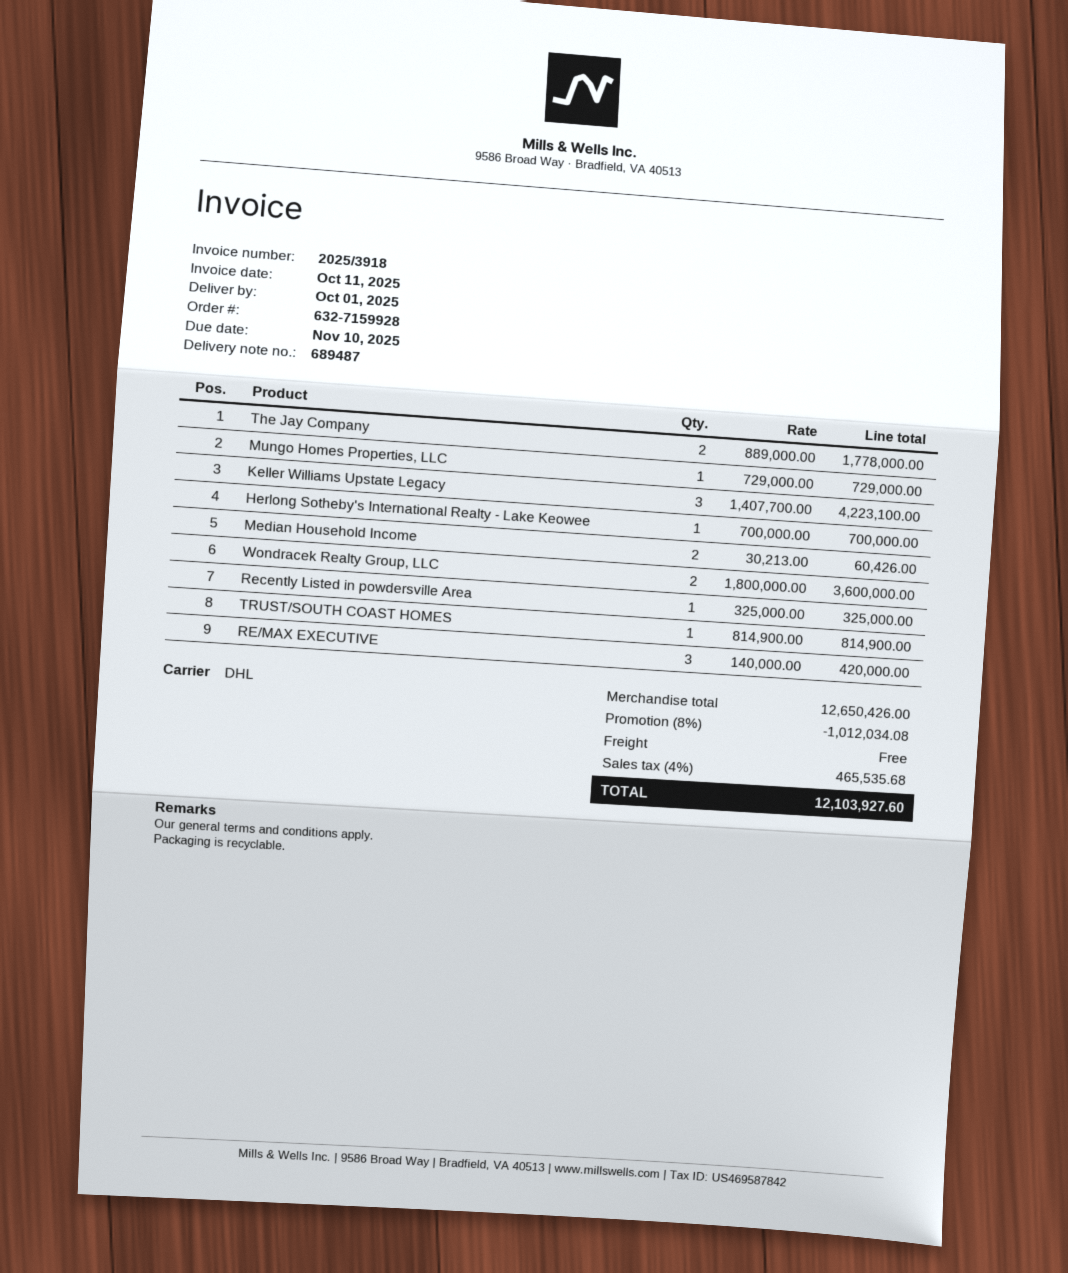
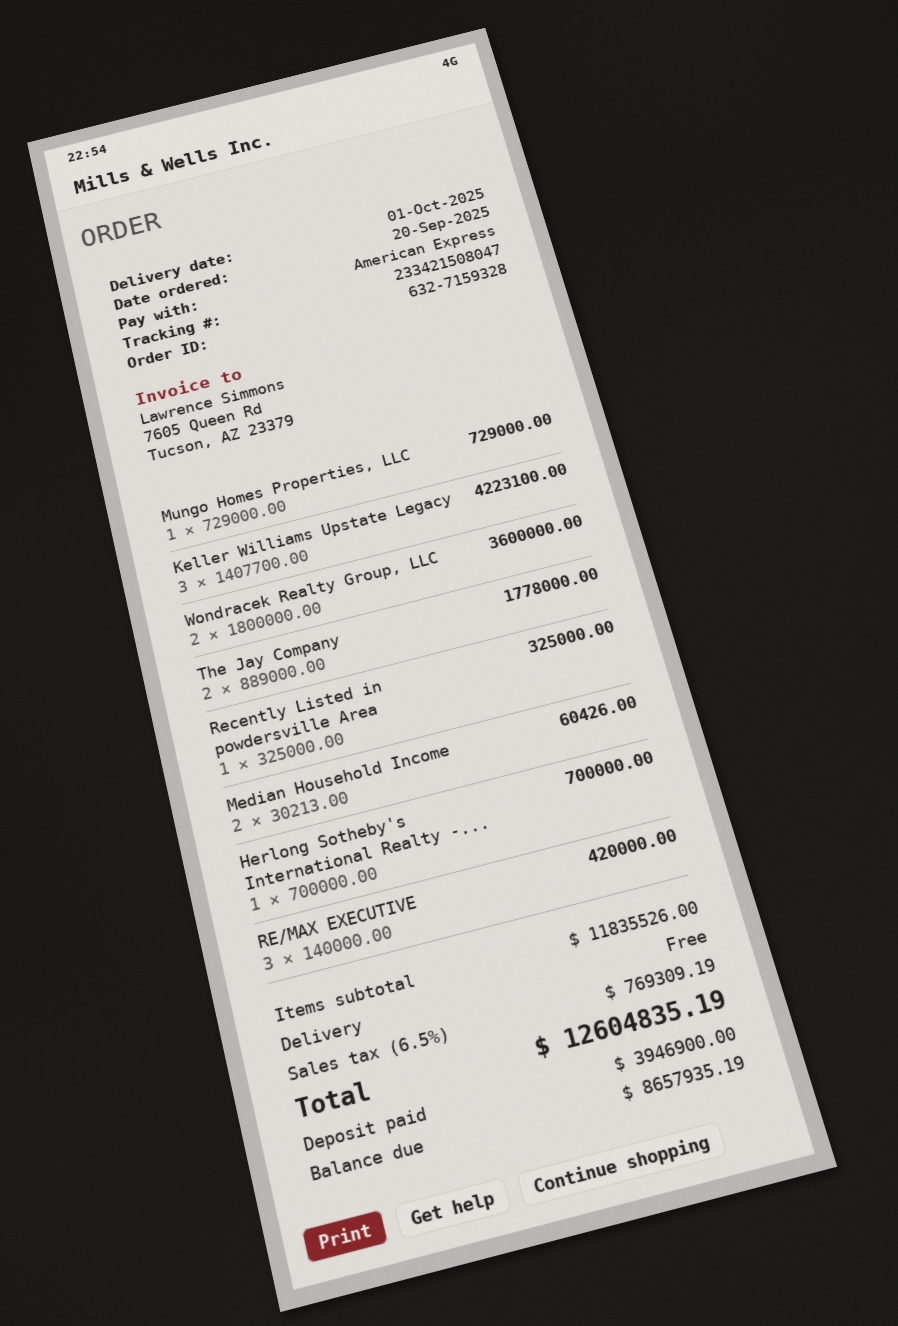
order number: 632-7159928 -> 632-7159328
TRUST/SOUTH COAST HOMES: 1 x 814900.00 = 814900.00 -> none
subtotal: 12650426.00 -> 11835526.00
discount: 8% = 1012034.08 -> none
tax: 4% = 465535.68 -> 6.5% = 769309.19
total: 12103927.60 -> 12604835.19

